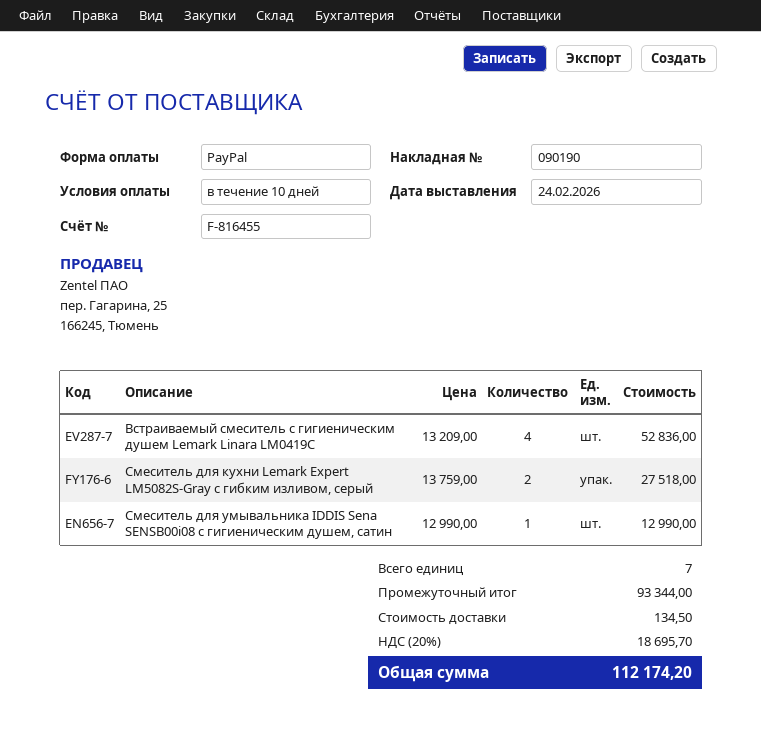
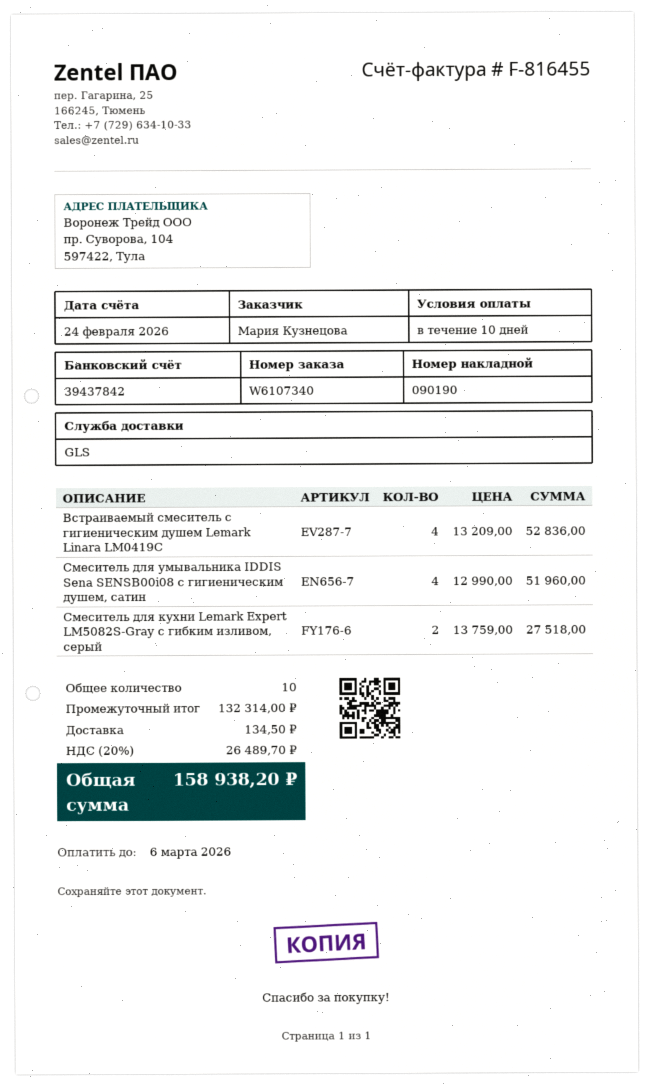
Смеситель для умывальника IDDIS Sena SENSB00i08 с гигиеническим душем, сатин: 1 x 12990.00 = 12990.00 -> 4 x 12990.00 = 51960.00
total quantity: 7 -> 10
subtotal: 93344.00 -> 132314.00
tax: 20% = 18695.70 -> 20% = 26489.70
total: 112174.20 -> 158938.20

